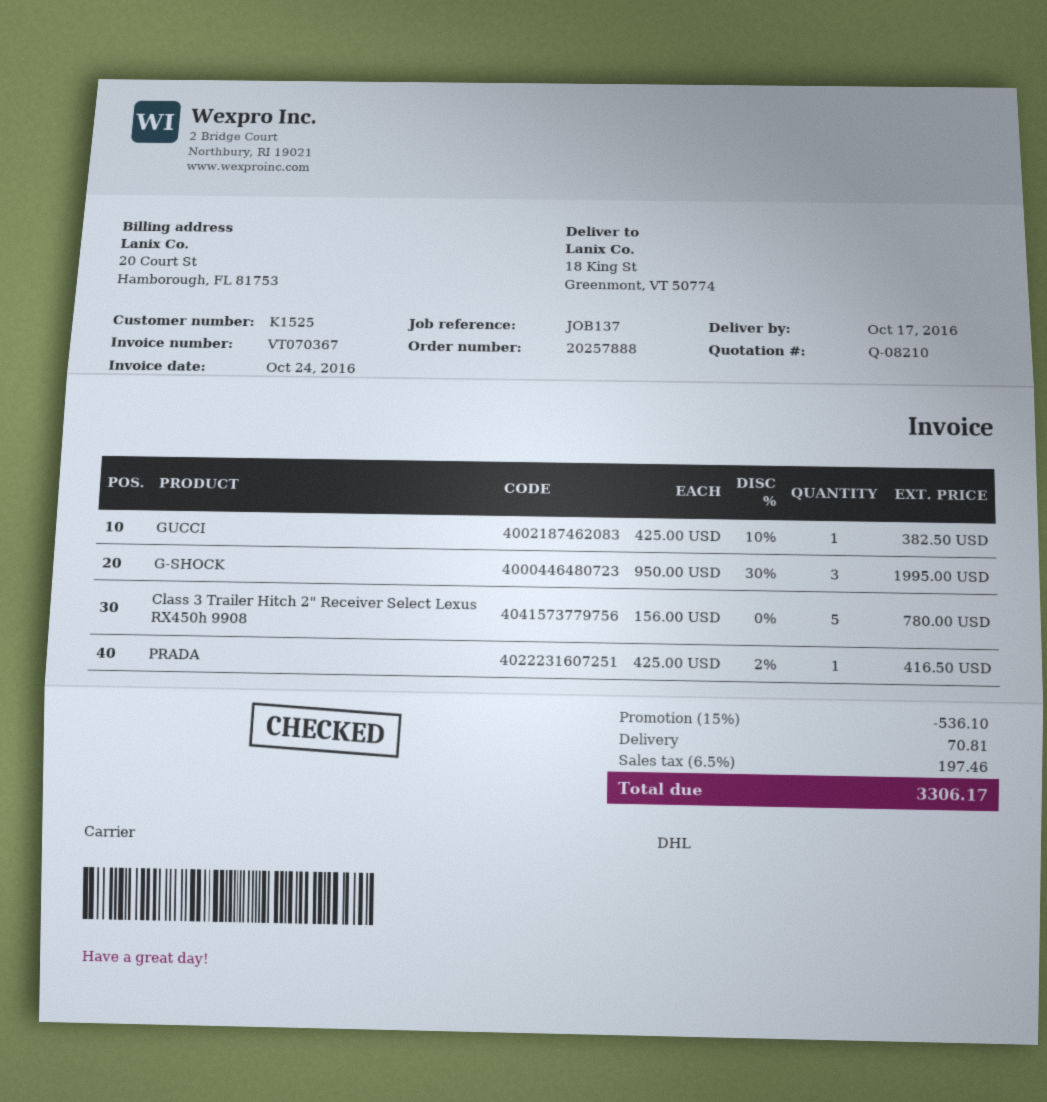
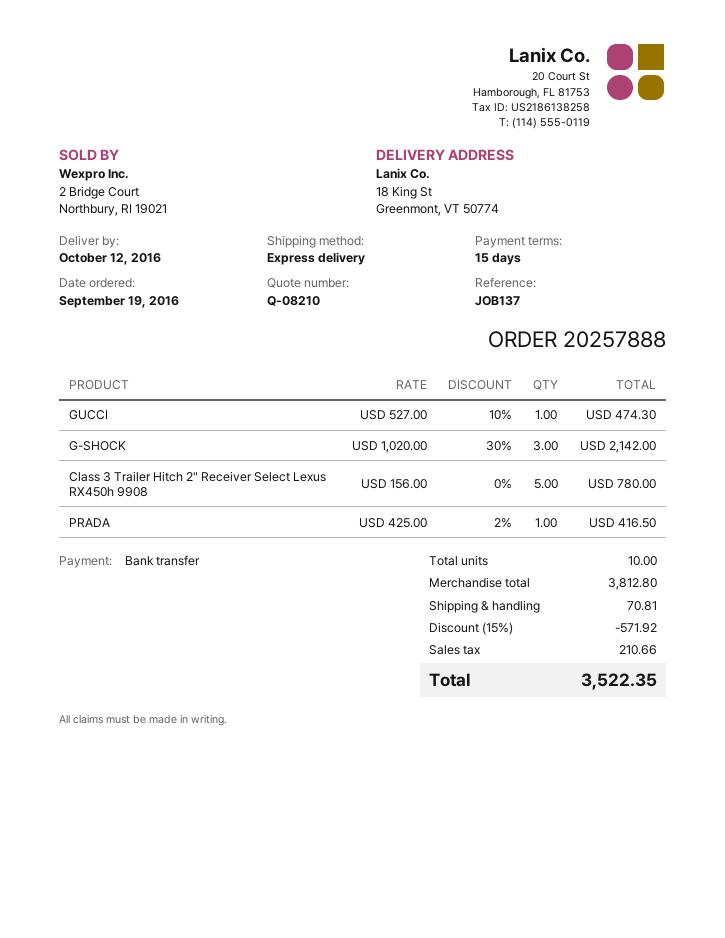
delivery date: 2016-10-17 -> 2016-10-12
shipping method: DHL -> express
GUCCI: 1 x 425.00 - 10% = 382.50 -> 1 x 527.00 - 10% = 474.30
G-SHOCK: 3 x 950.00 - 30% = 1995.00 -> 3 x 1020.00 - 30% = 2142.00
discount: 15% = 536.10 -> 15% = 571.92
tax: 197.46 -> 210.66
total: 3306.17 -> 3522.35

